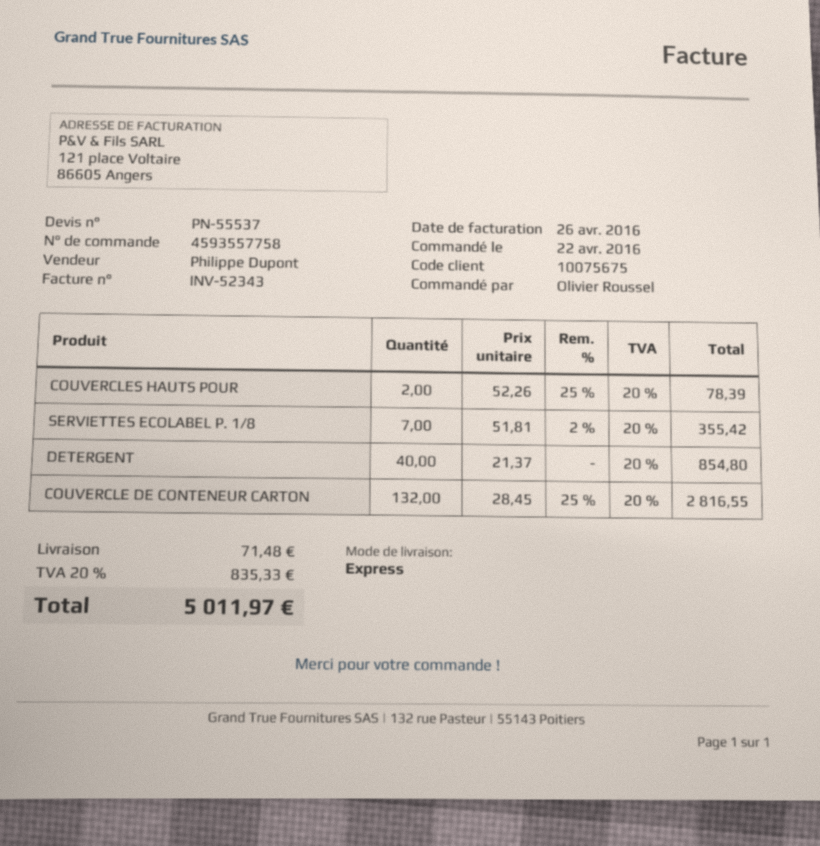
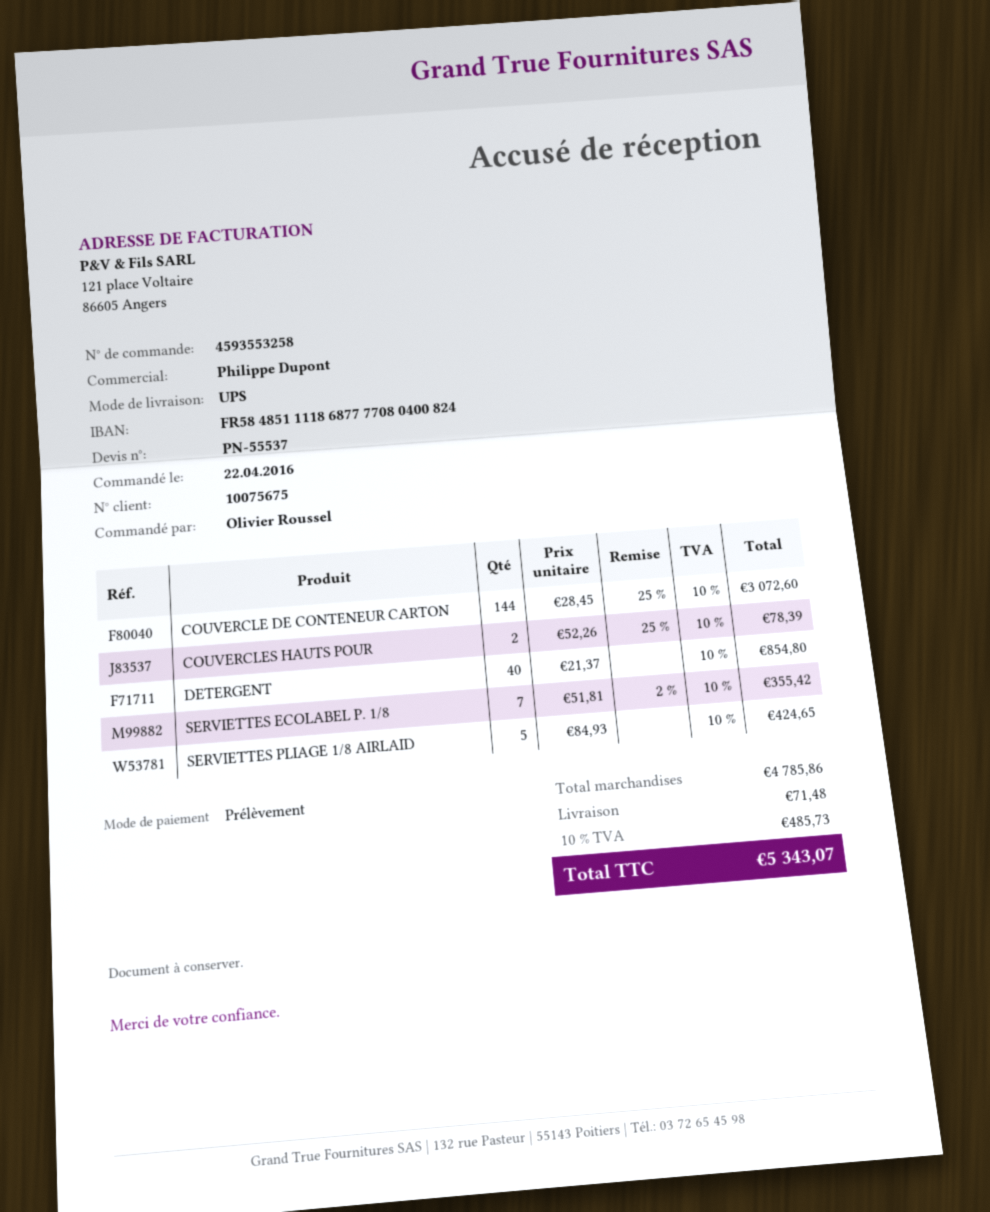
order number: 4593557758 -> 4593553258
shipping method: express -> UPS
COUVERCLE DE CONTENEUR CARTON: 132 x 28.45 - 25% = 2816.55 -> 144 x 28.45 - 25% = 3072.60
SERVIETTES PLIAGE 1/8 AIRLAID: none -> 5 x 84.93 = 424.65
tax: 20% = 835.33 -> 10% = 485.73
total: 5011.97 -> 5343.07

